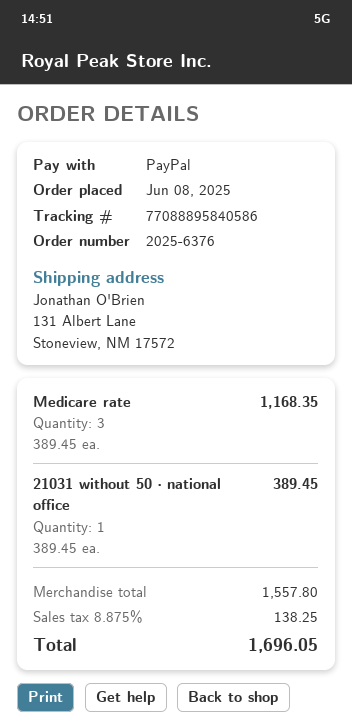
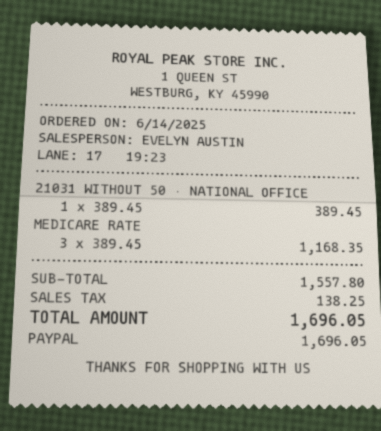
order date: 2025-06-08 -> 2025-06-14

